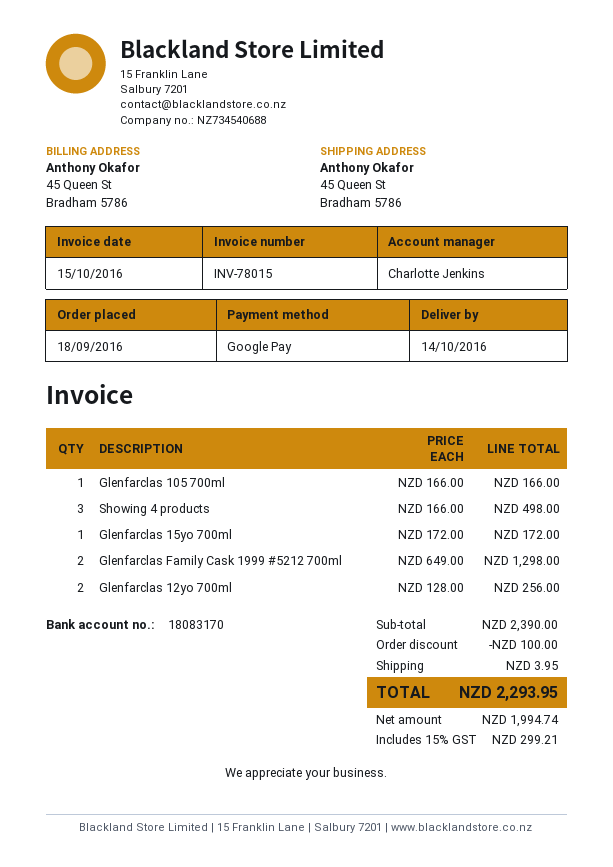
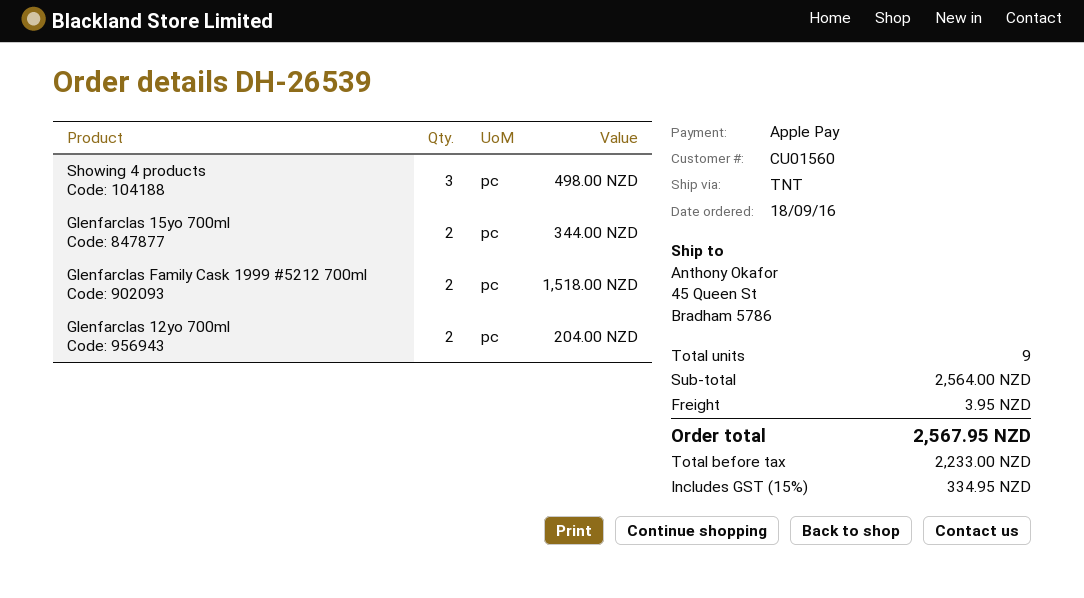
payment method: Google Pay -> Apple Pay
Glenfarclas 105 700ml: 1 for 166.00 -> none
Glenfarclas 15yo 700ml: 1 for 172.00 -> 2 for 344.00
Glenfarclas Family Cask 1999 #5212 700ml: 2 for 1298.00 -> 2 for 1518.00
Glenfarclas 12yo 700ml: 2 for 256.00 -> 2 for 204.00
subtotal: 2390.00 -> 2564.00
discount: 100.00 -> none
net: 1994.74 -> 2233.00
tax: 15% = 299.21 -> 15% = 334.95
total: 2293.95 -> 2567.95

